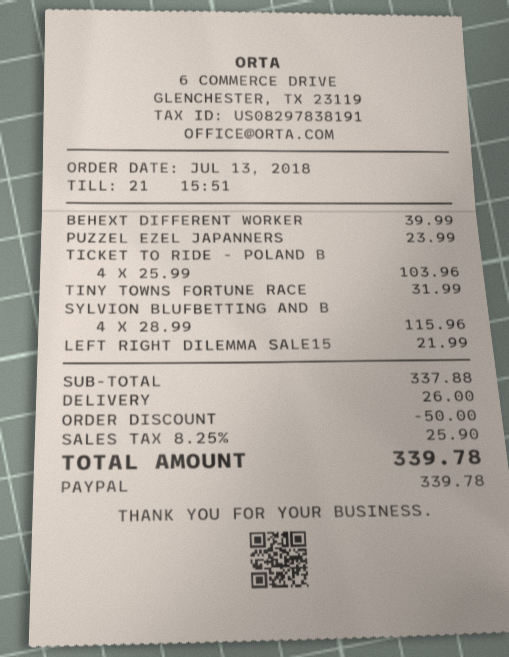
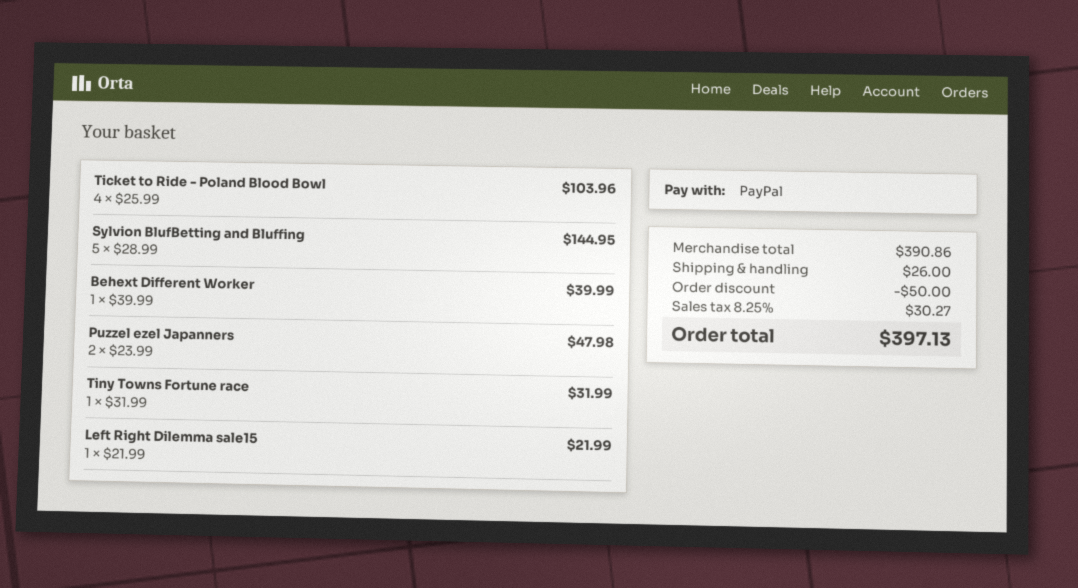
PUZZEL EZEL JAPANNERS: 1 x 23.99 = 23.99 -> 2 x 23.99 = 47.98
SYLVION BLUFBETTING AND B: 4 x 28.99 = 115.96 -> 5 x 28.99 = 144.95
subtotal: 337.88 -> 390.86
tax: 8.25% = 25.90 -> 8.25% = 30.27
total: 339.78 -> 397.13

